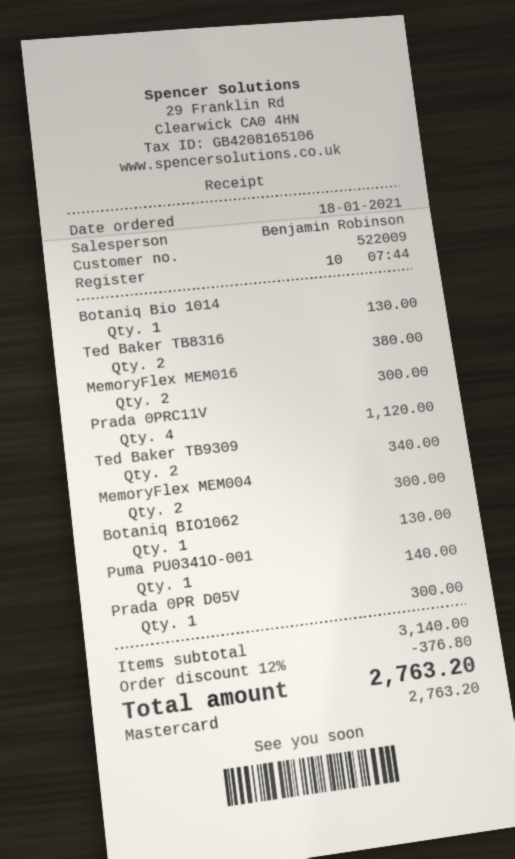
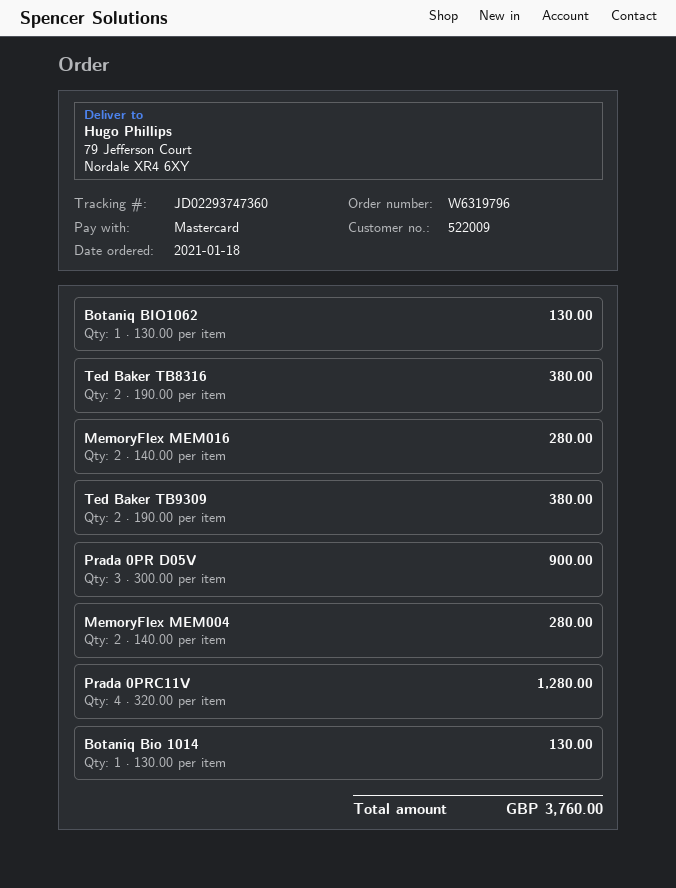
MemoryFlex MEM016: 2 for 300.00 -> 2 for 280.00
Prada 0PRC11V: 4 for 1120.00 -> 4 for 1280.00
Ted Baker TB9309: 2 for 340.00 -> 2 for 380.00
MemoryFlex MEM004: 2 for 300.00 -> 2 for 280.00
Puma PU0341O-001: 1 for 140.00 -> none
Prada 0PR D05V: 1 for 300.00 -> 3 for 900.00
discount: 12% = 376.80 -> none
total: 2763.20 -> 3760.00

